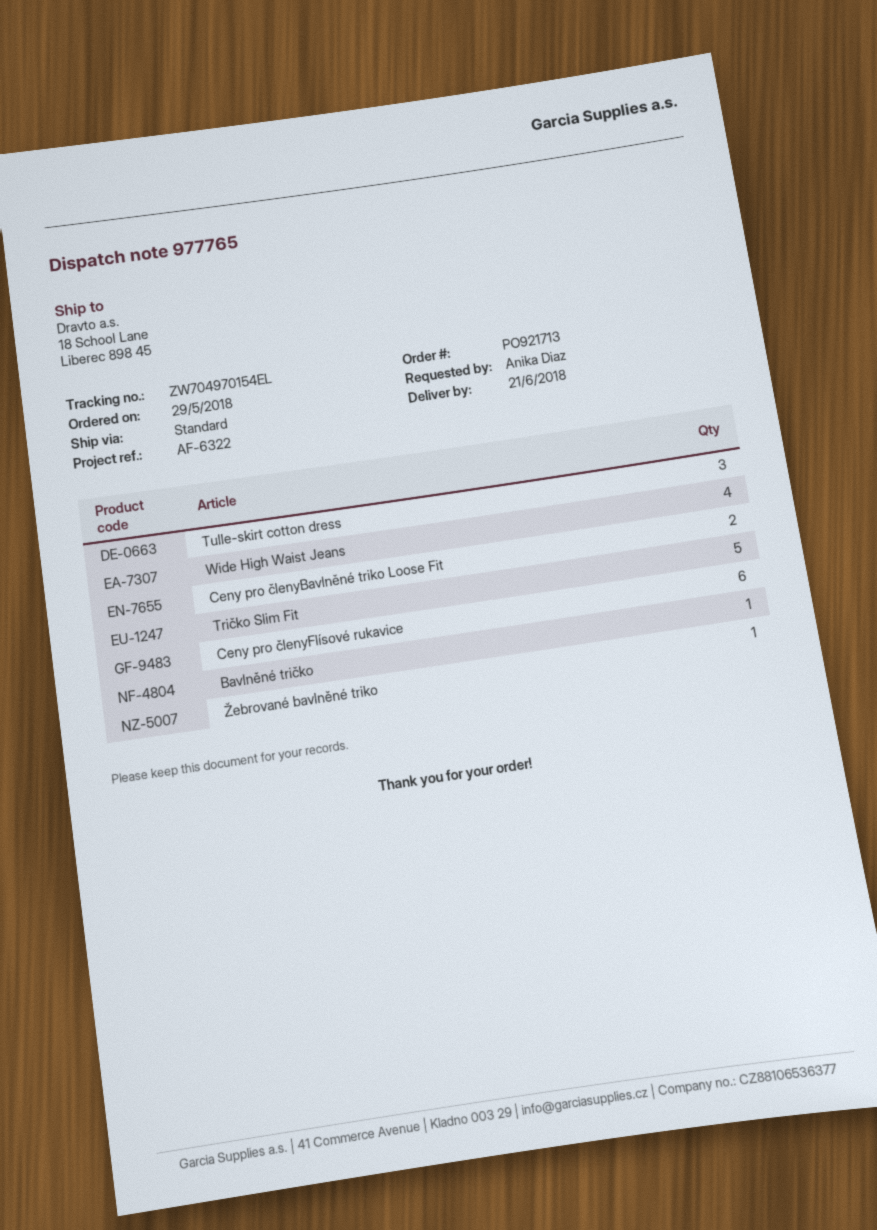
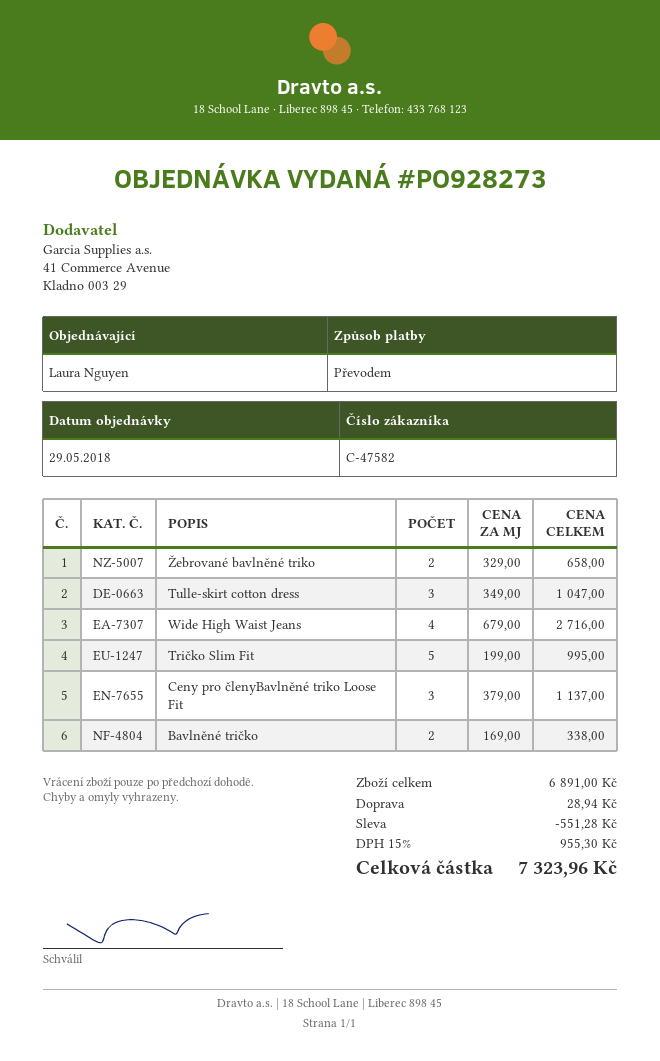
order number: PO921713 -> PO928273
ordered by: Anika Diaz -> Laura Nguyen
Ceny pro členyBavlněné triko Loose Fit: 2 -> 3
Ceny pro členyFlísové rukavice: 6 -> none
Bavlněné tričko: 1 -> 2
Žebrované bavlněné triko: 1 -> 2

